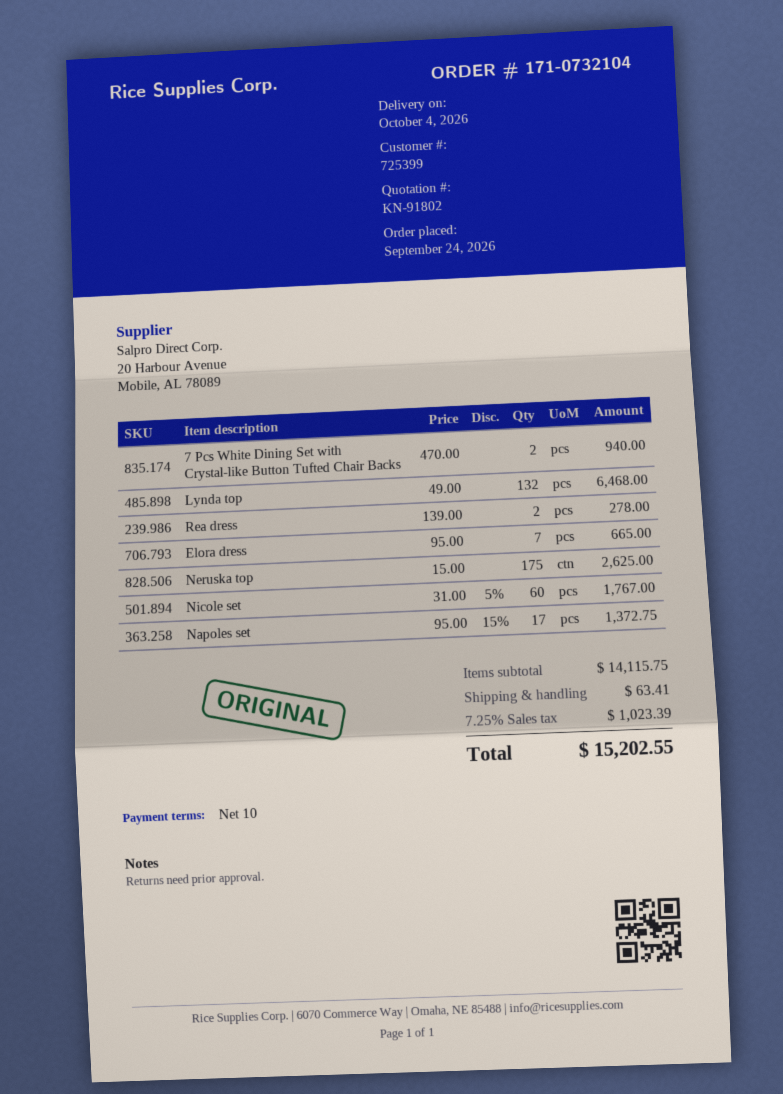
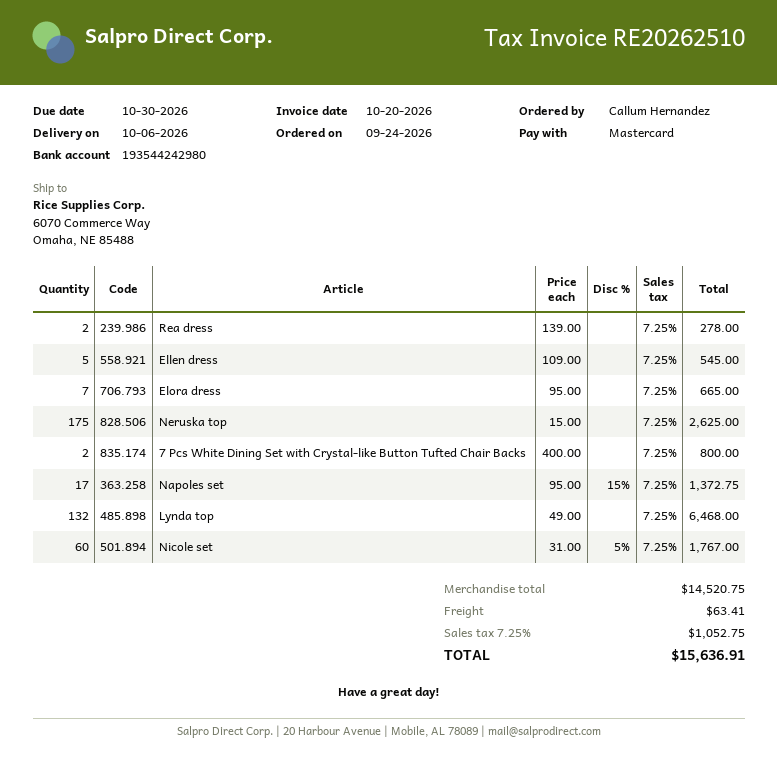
delivery date: 2026-10-04 -> 2026-10-06
7 Pcs White Dining Set with Crystal-like Button Tufted Chair Backs: 2 x 470.00 = 940.00 -> 2 x 400.00 = 800.00
Ellen dress: none -> 5 x 109.00 = 545.00
subtotal: 14115.75 -> 14520.75
tax: 7.25% = 1023.39 -> 7.25% = 1052.75
total: 15202.55 -> 15636.91

